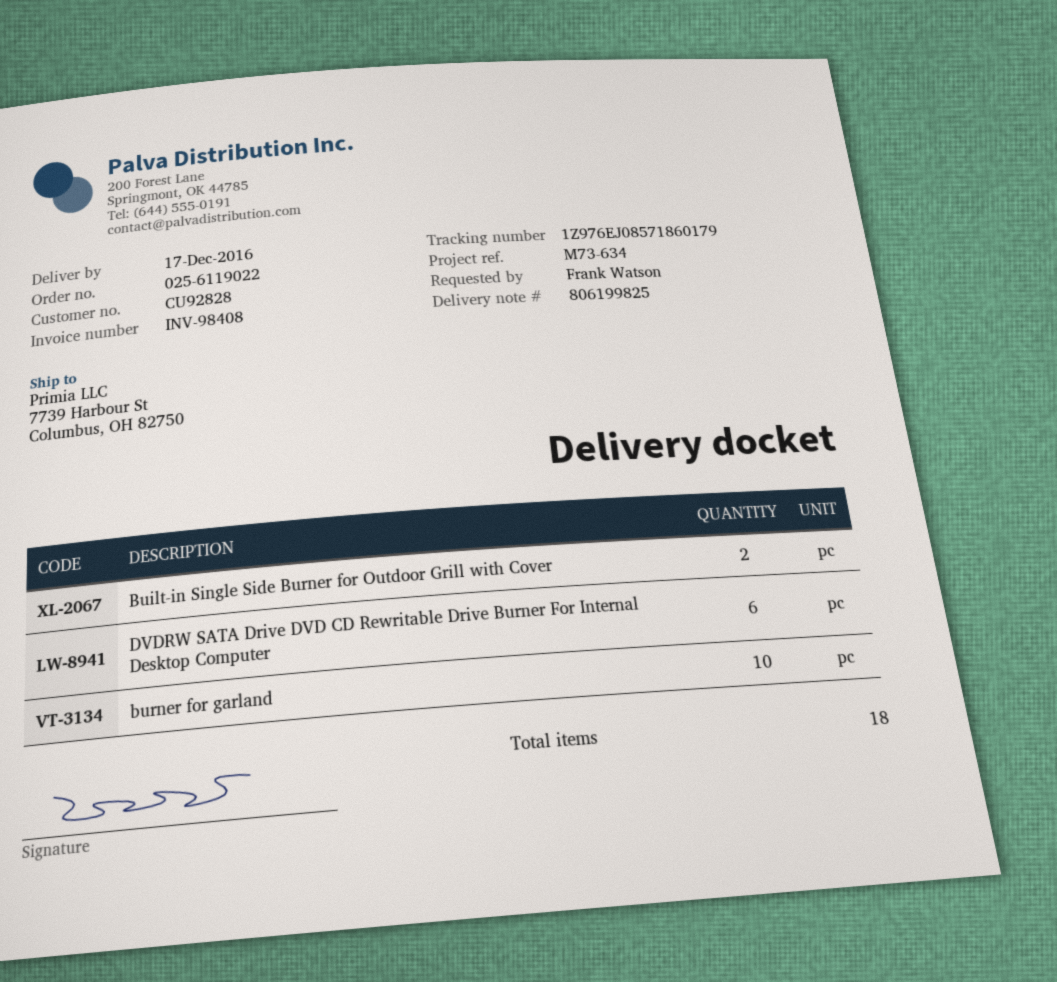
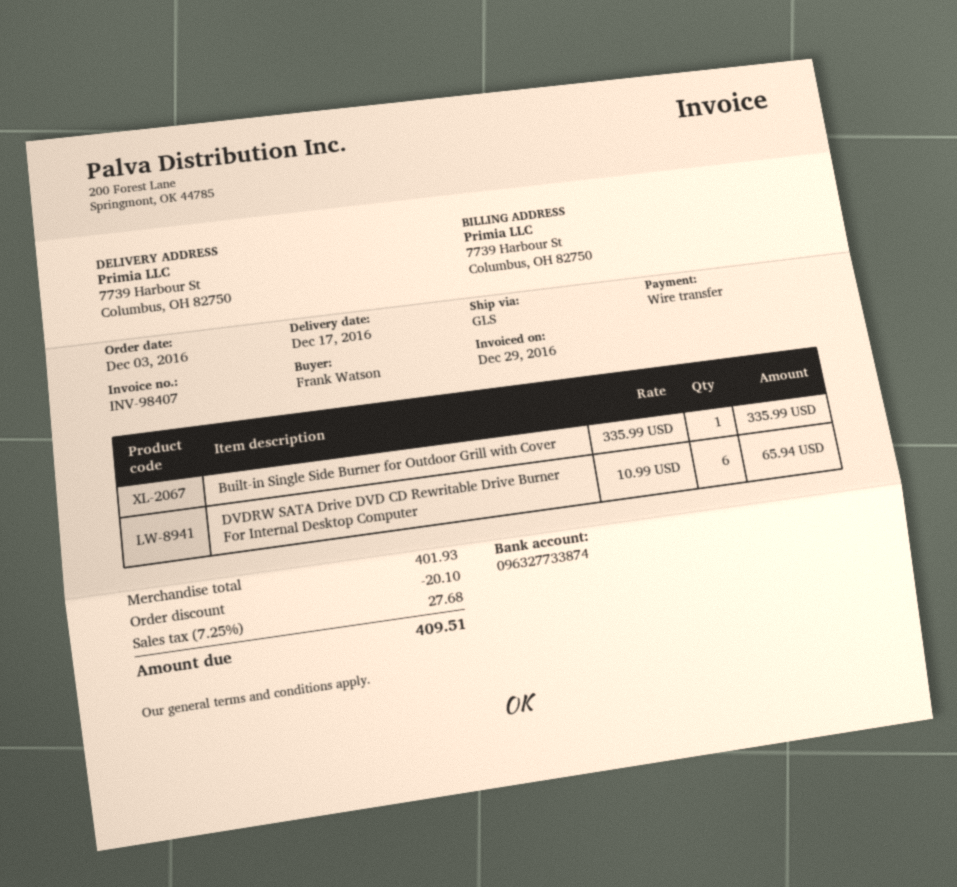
invoice number: INV-98408 -> INV-98407
Built-in Single Side Burner for Outdoor Grill with Cover: 2 -> 1
burner for garland: 10 -> none

